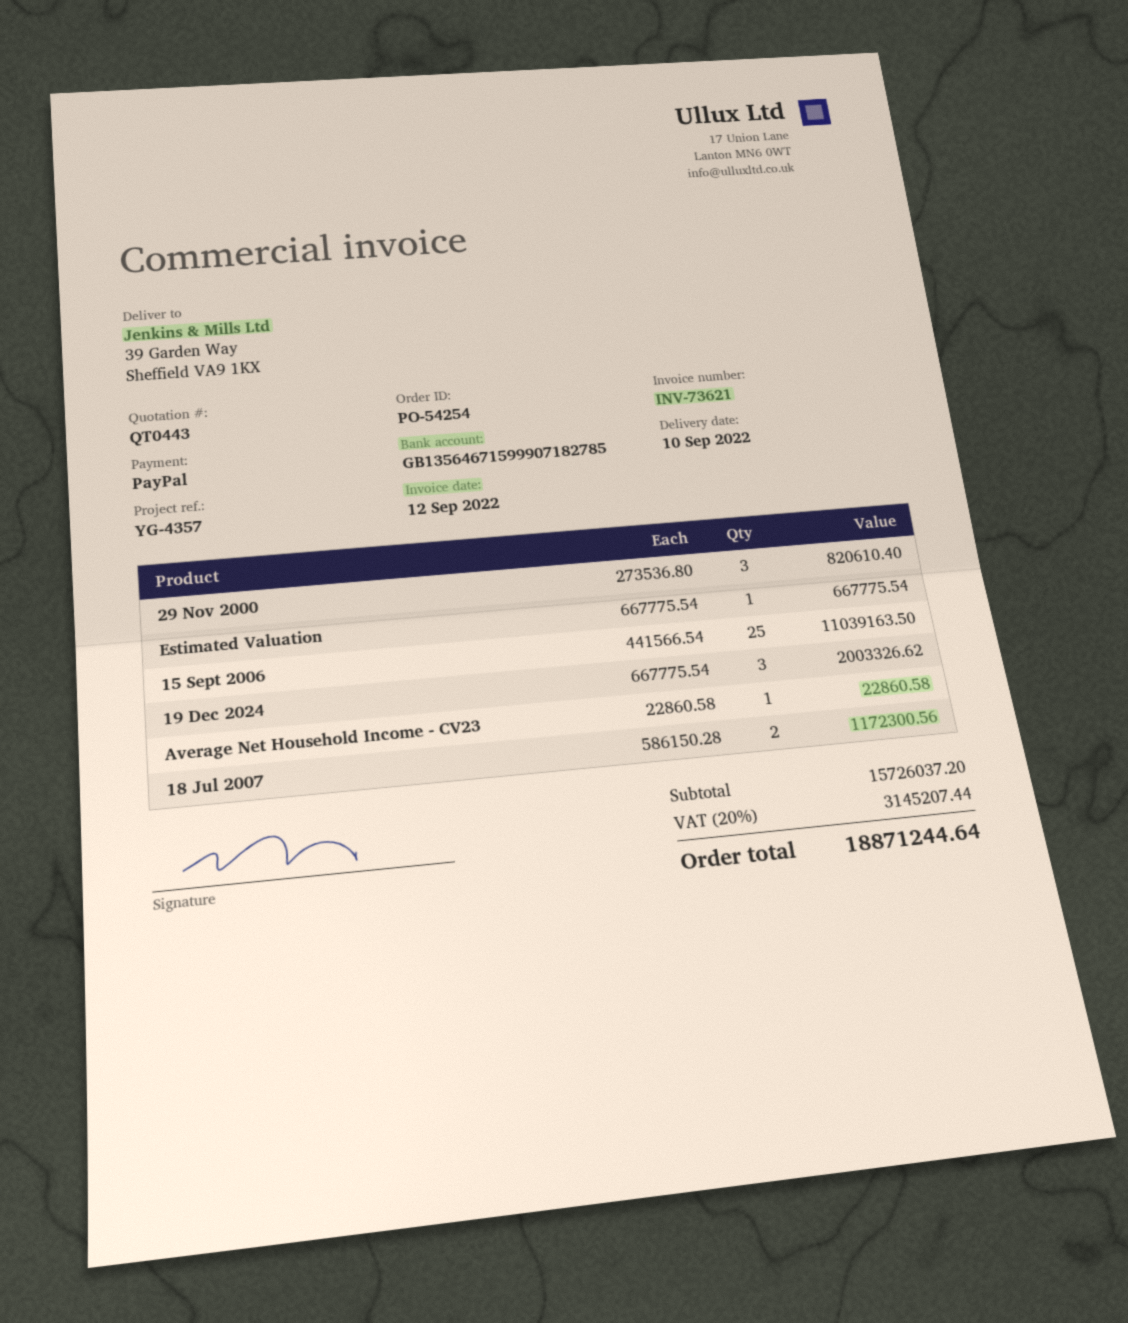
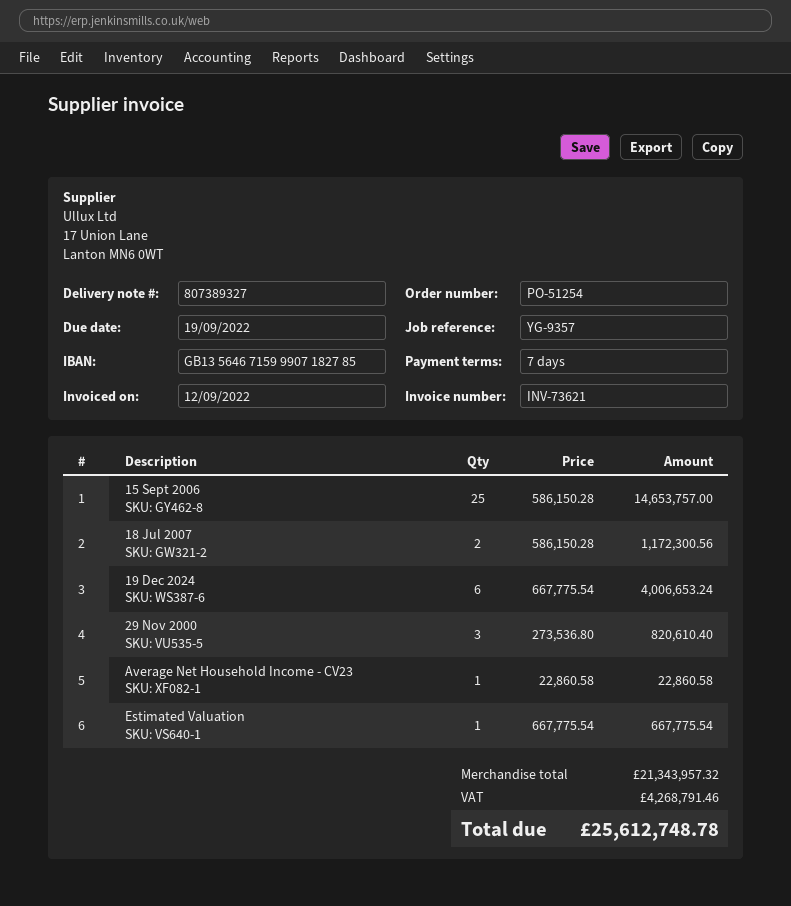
order number: PO-54254 -> PO-51254
reference: YG-4357 -> YG-9357
15 Sept 2006: 25 x 441566.54 = 11039163.50 -> 25 x 586150.28 = 14653757.00
19 Dec 2024: 3 x 667775.54 = 2003326.62 -> 6 x 667775.54 = 4006653.24
subtotal: 15726037.20 -> 21343957.32
tax: 3145207.44 -> 4268791.46
total: 18871244.64 -> 25612748.78

